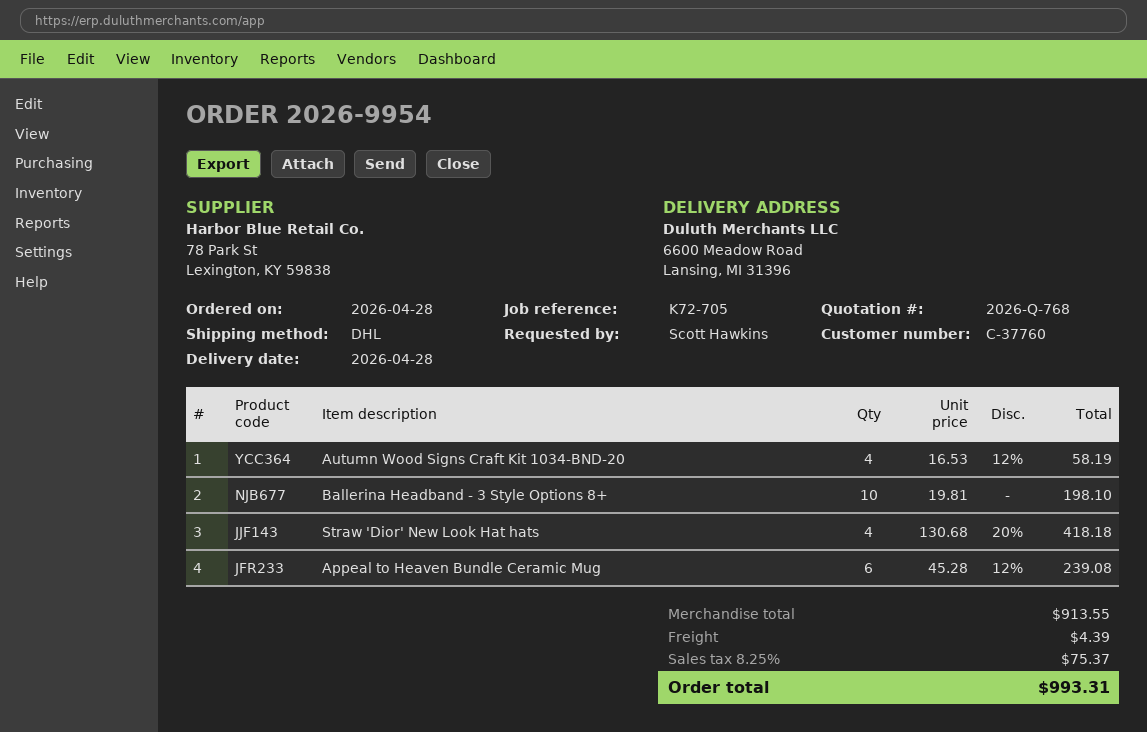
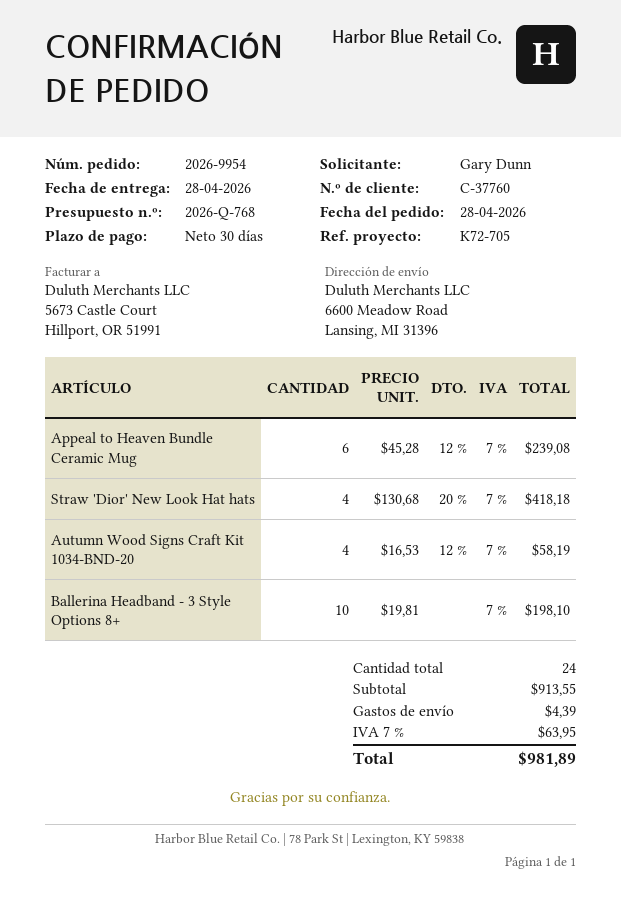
ordered by: Scott Hawkins -> Gary Dunn
tax: 8.25% = 75.37 -> 7% = 63.95
total: 993.31 -> 981.89

